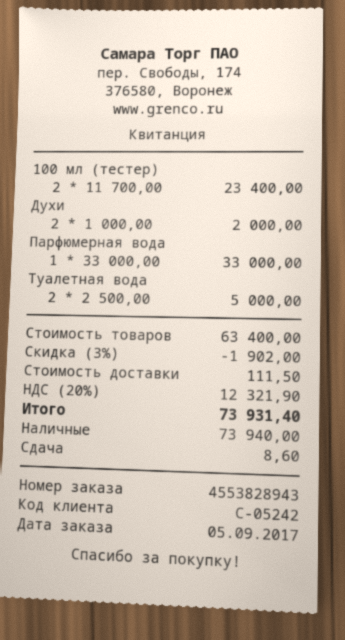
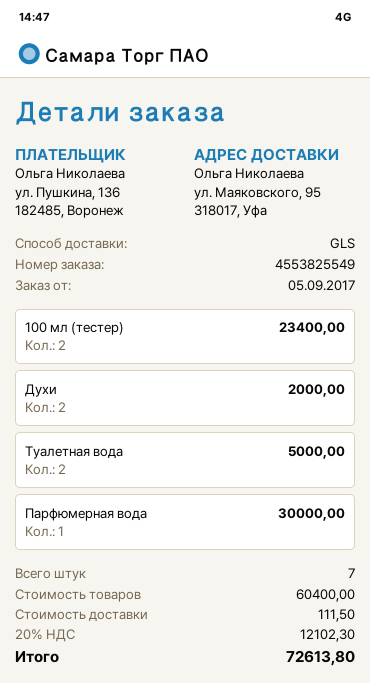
order number: 4553828943 -> 4553825549
Парфюмерная вода: 1 for 33000.00 -> 1 for 30000.00
subtotal: 63400.00 -> 60400.00
discount: 3% = 1902.00 -> none
tax: 20% = 12321.90 -> 20% = 12102.30
total: 73931.40 -> 72613.80

